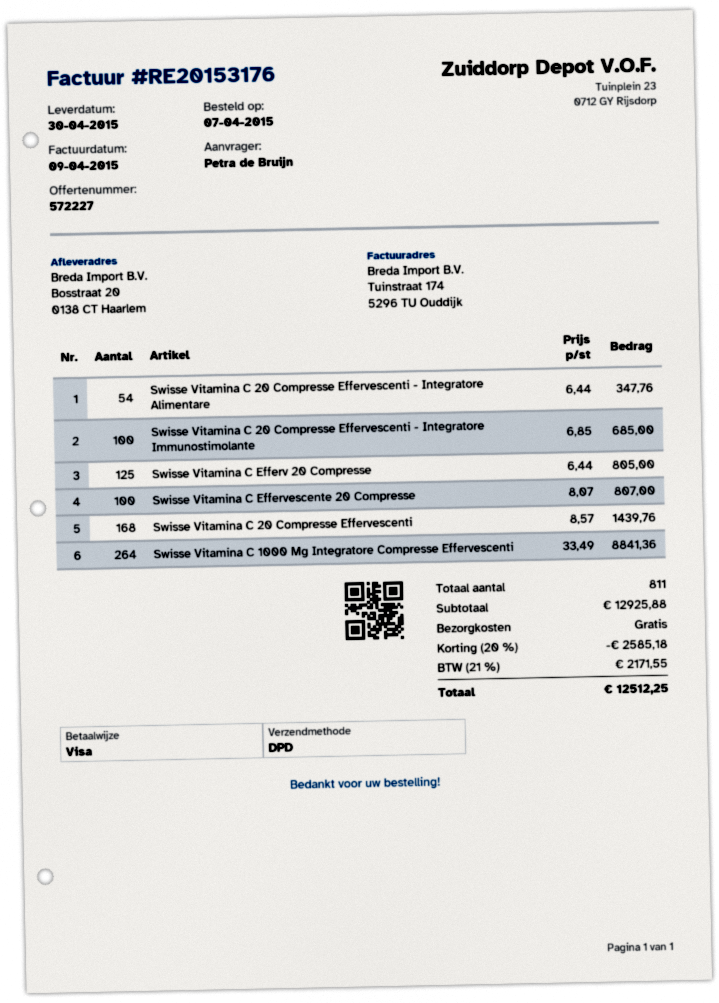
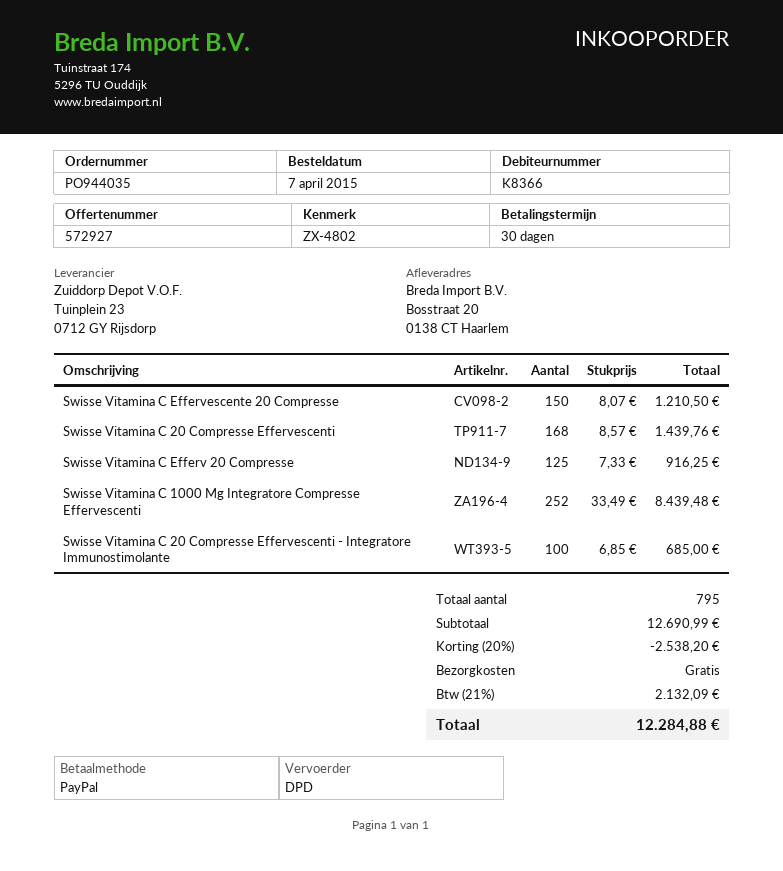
quote number: 572227 -> 572927
payment method: Visa -> PayPal
Swisse Vitamina C 20 Compresse Effervescenti - Integratore Alimentare: 54 x 6.44 = 347.76 -> none
Swisse Vitamina C Efferv 20 Compresse: 125 x 6.44 = 805.00 -> 125 x 7.33 = 916.25
Swisse Vitamina C Effervescente 20 Compresse: 100 x 8.07 = 807.00 -> 150 x 8.07 = 1210.50
Swisse Vitamina C 1000 Mg Integratore Compresse Effervescenti: 264 x 33.49 = 8841.36 -> 252 x 33.49 = 8439.48
total quantity: 811 -> 795
subtotal: 12925.88 -> 12690.99
discount: 20% = 2585.18 -> 20% = 2538.20
tax: 21% = 2171.55 -> 21% = 2132.09
total: 12512.25 -> 12284.88

